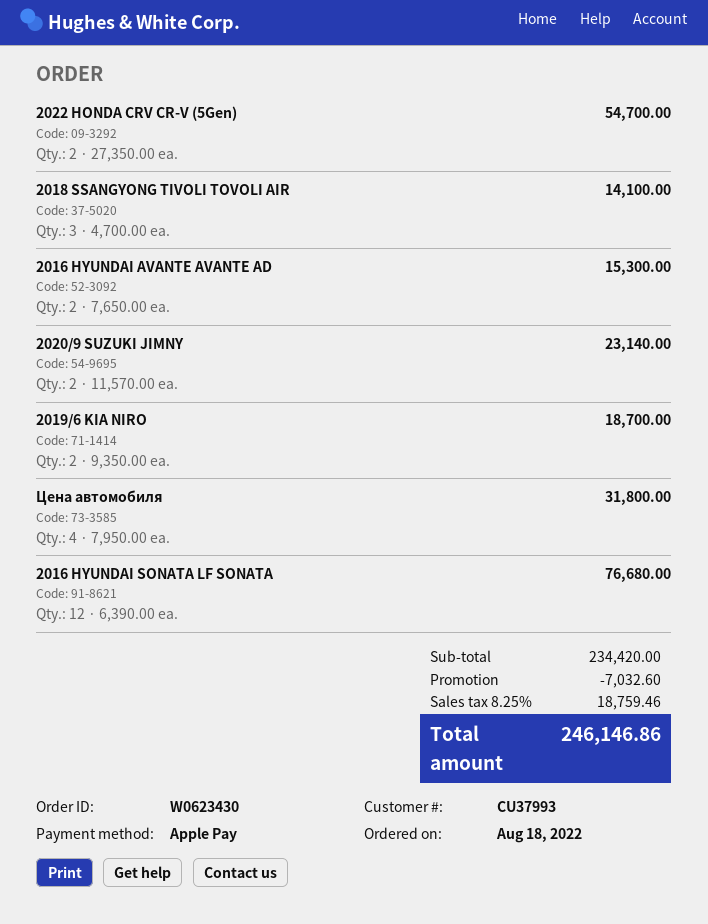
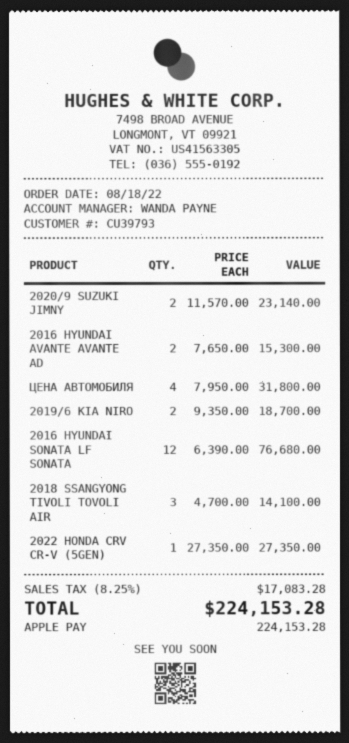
customer number: CU37993 -> CU39793
2022 HONDA CRV CR-V (5Gen): 2 x 27350.00 = 54700.00 -> 1 x 27350.00 = 27350.00
discount: 7032.60 -> none
tax: 8.25% = 18759.46 -> 8.25% = 17083.28
total: 246146.86 -> 224153.28

